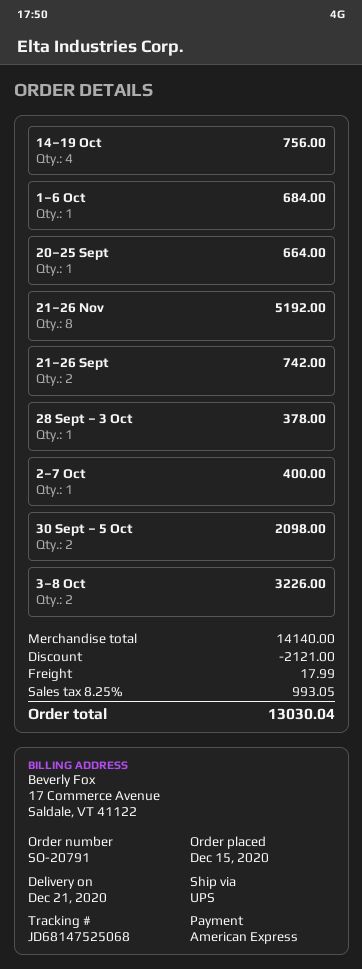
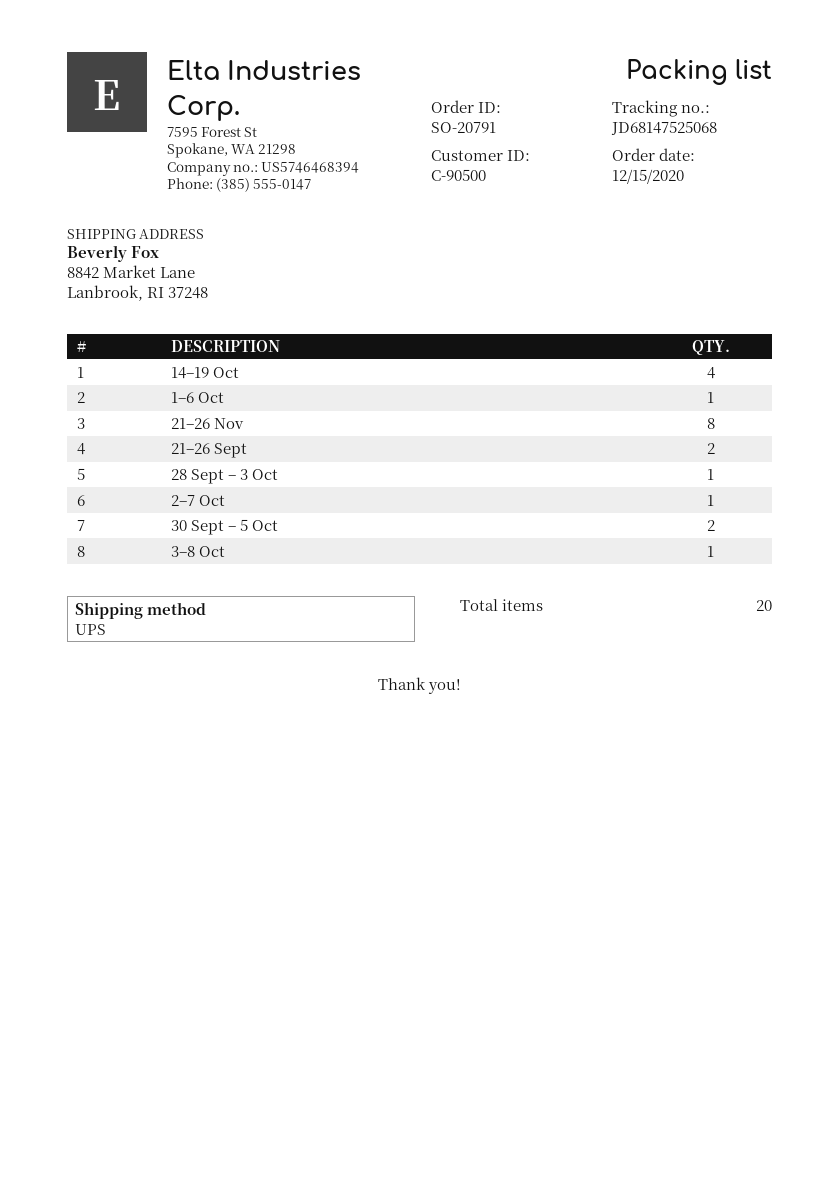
20–25 Sept: 1 -> none
3–8 Oct: 2 -> 1

